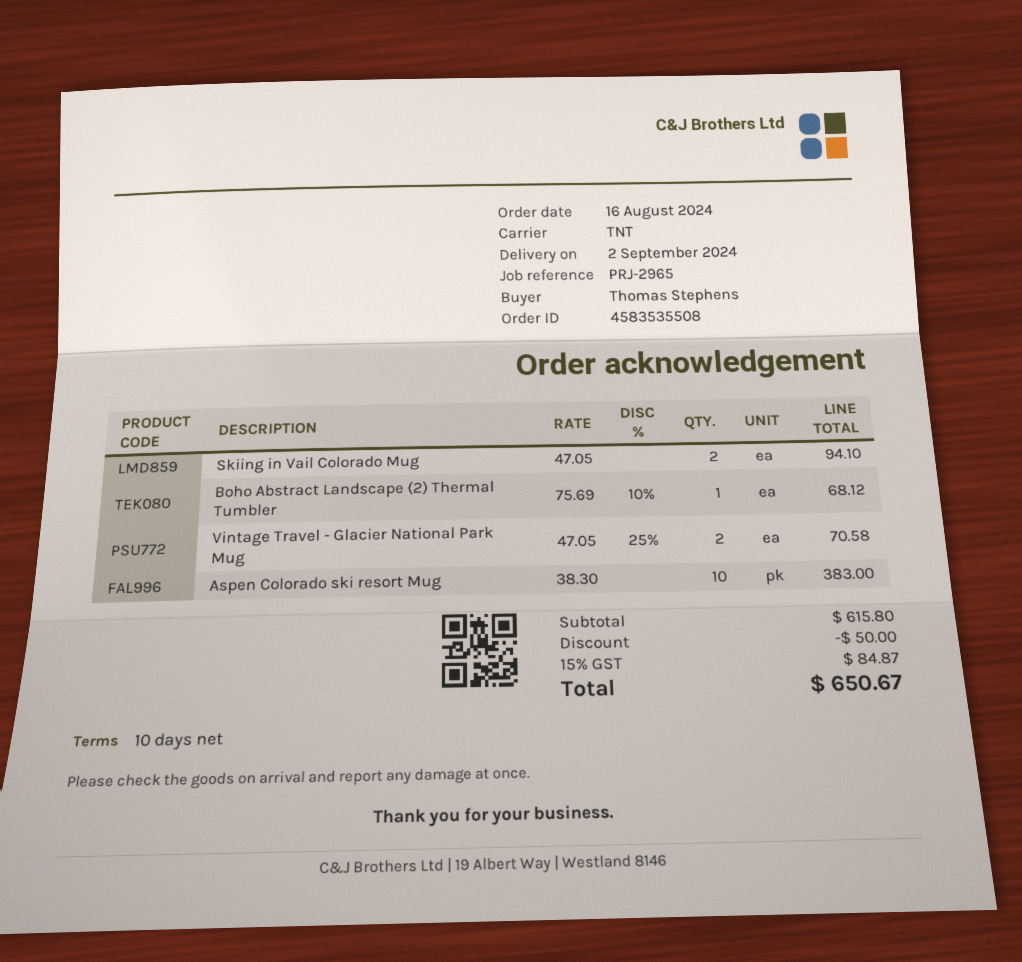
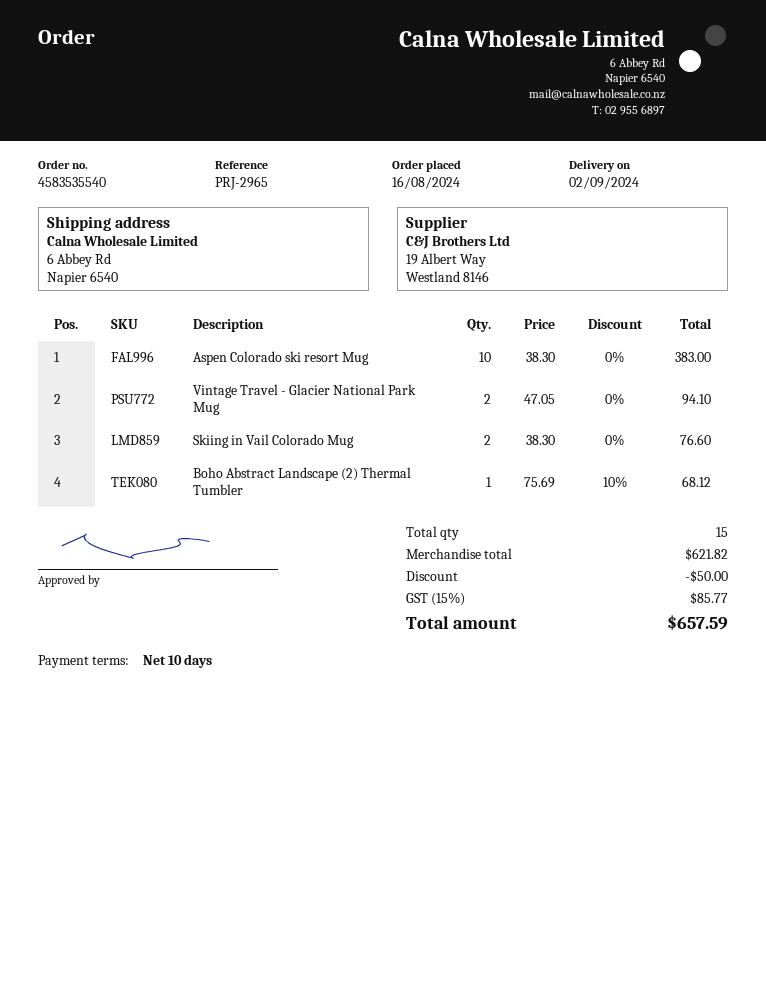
order number: 4583535508 -> 4583535540
Skiing in Vail Colorado Mug: 2 x 47.05 = 94.10 -> 2 x 38.30 = 76.60
Vintage Travel - Glacier National Park Mug: 2 x 47.05 - 25% = 70.58 -> 2 x 47.05 = 94.10
subtotal: 615.80 -> 621.82
tax: 15% = 84.87 -> 15% = 85.77
total: 650.67 -> 657.59

